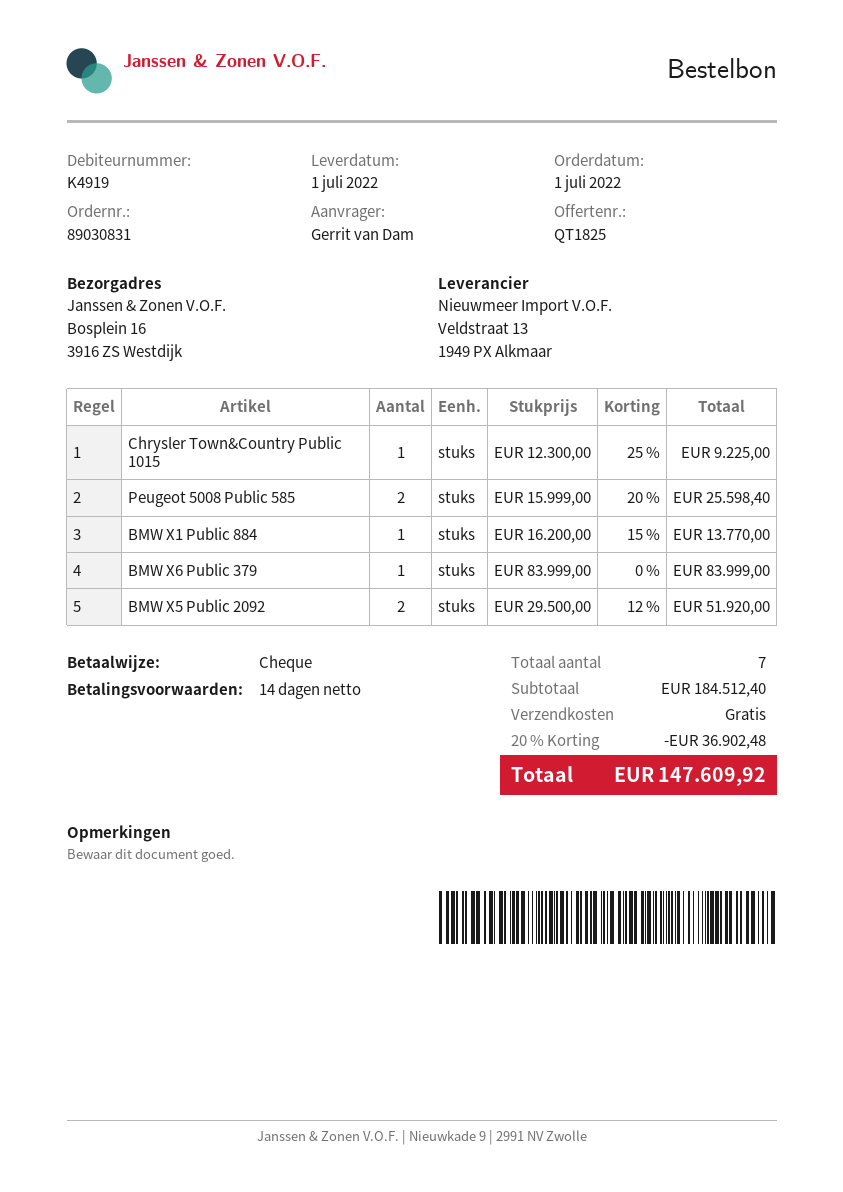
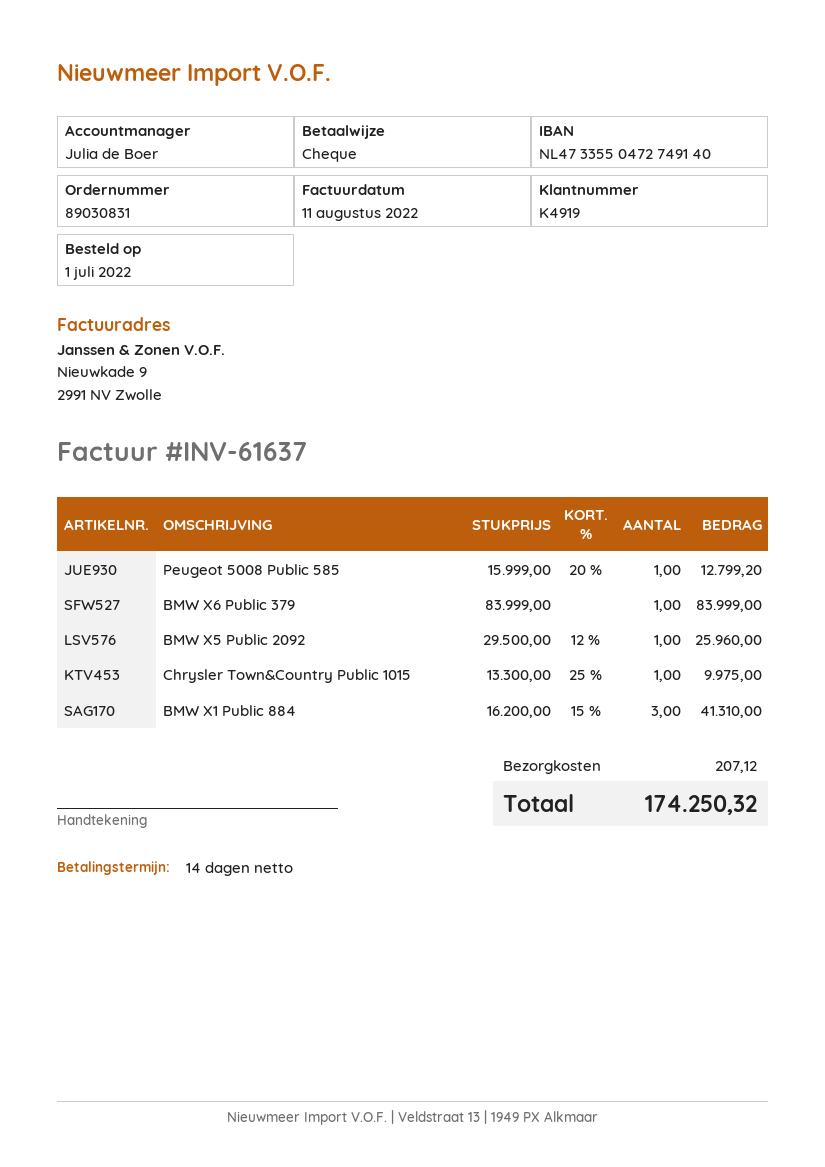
Chrysler Town&Country Public 1015: 1 x 12300.00 - 25% = 9225.00 -> 1 x 13300.00 - 25% = 9975.00
Peugeot 5008 Public 585: 2 x 15999.00 - 20% = 25598.40 -> 1 x 15999.00 - 20% = 12799.20
BMW X1 Public 884: 1 x 16200.00 - 15% = 13770.00 -> 3 x 16200.00 - 15% = 41310.00
BMW X5 Public 2092: 2 x 29500.00 - 12% = 51920.00 -> 1 x 29500.00 - 12% = 25960.00
discount: 20% = 36902.48 -> none
shipping: 0.00 -> 207.12
total: 147609.92 -> 174250.32

